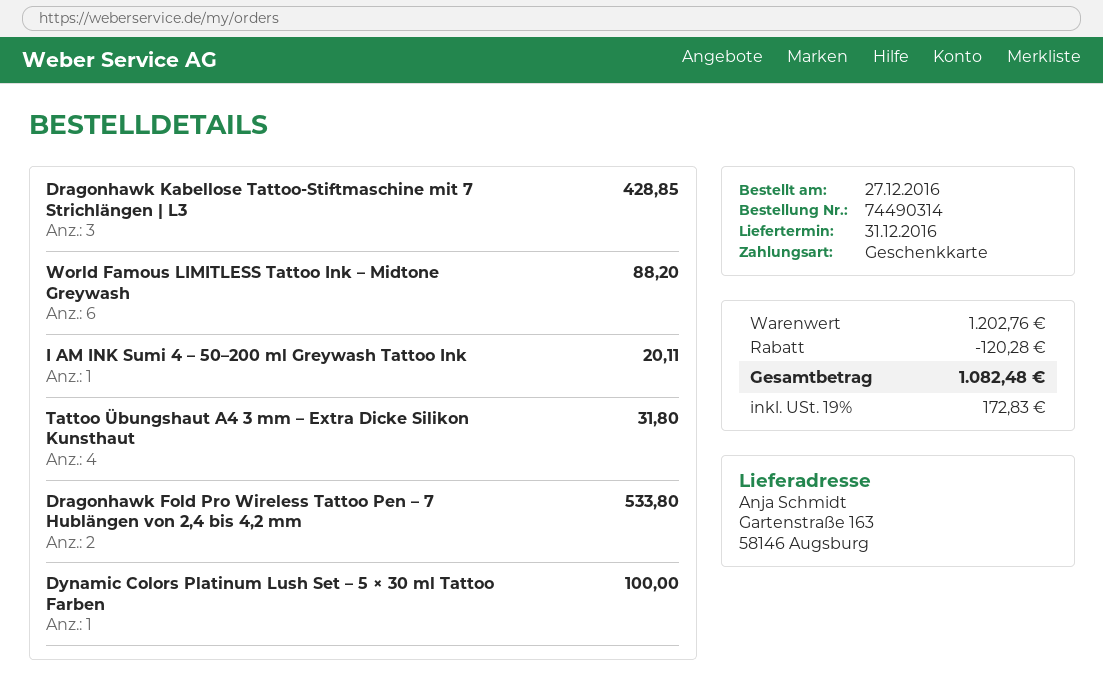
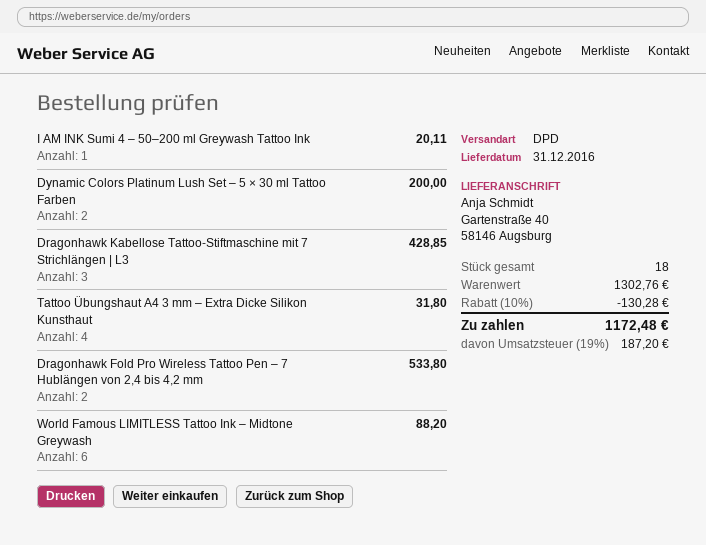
ship to: Gartenstraße 163, 58146 Augsburg -> Gartenstraße 40, 58146 Augsburg
Dynamic Colors Platinum Lush Set – 5 × 30 ml Tattoo Farben: 1 for 100.00 -> 2 for 200.00
subtotal: 1202.76 -> 1302.76
discount: 120.28 -> 130.28
tax: 19% = 172.83 -> 19% = 187.20
total: 1082.48 -> 1172.48

